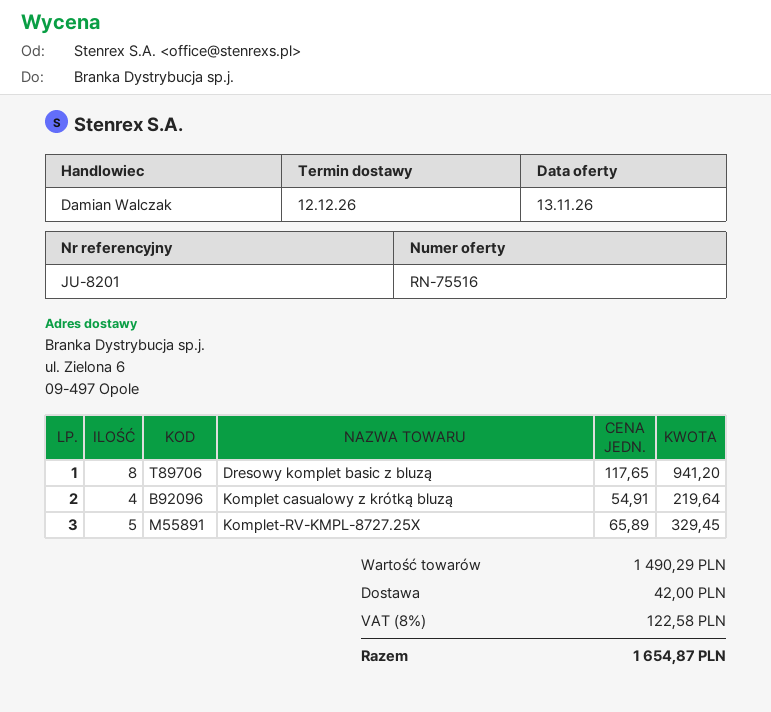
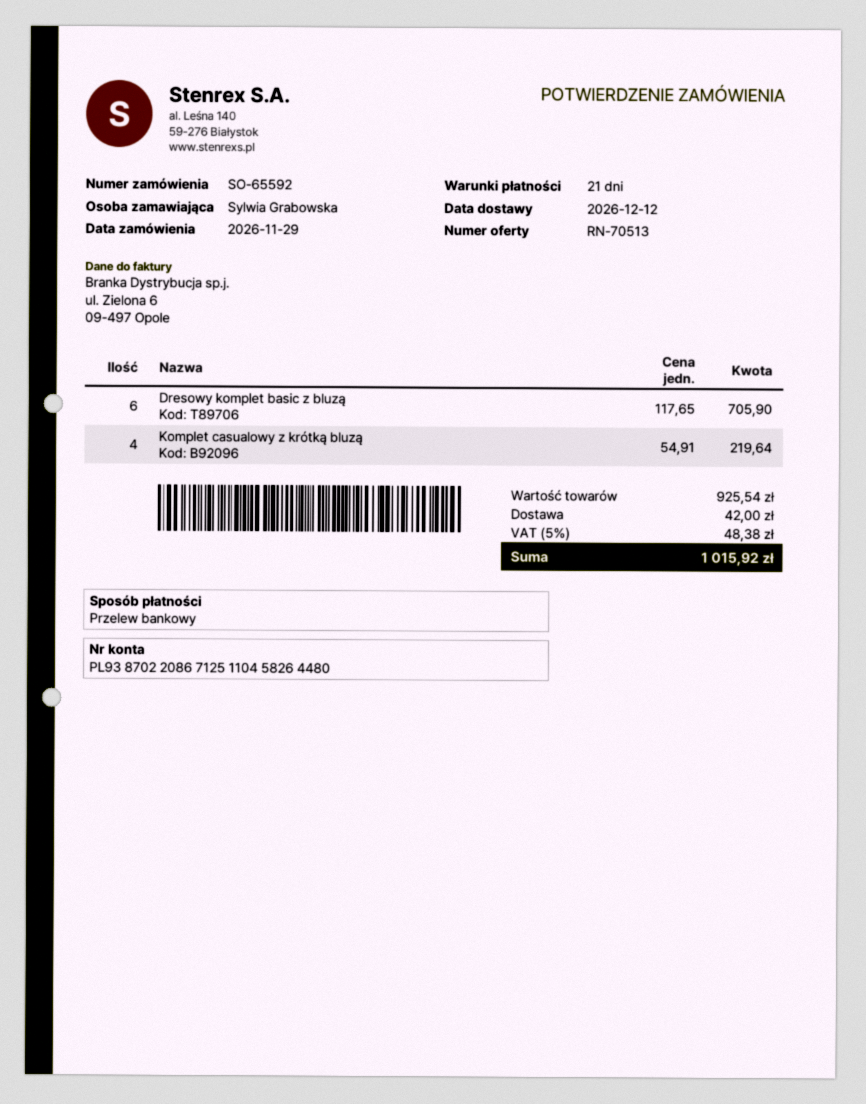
quote number: RN-75516 -> RN-70513
Dresowy komplet basic z bluzą: 8 x 117.65 = 941.20 -> 6 x 117.65 = 705.90
Komplet-RV-KMPL-8727.25X: 5 x 65.89 = 329.45 -> none
subtotal: 1490.29 -> 925.54
tax: 8% = 122.58 -> 5% = 48.38
total: 1654.87 -> 1015.92

